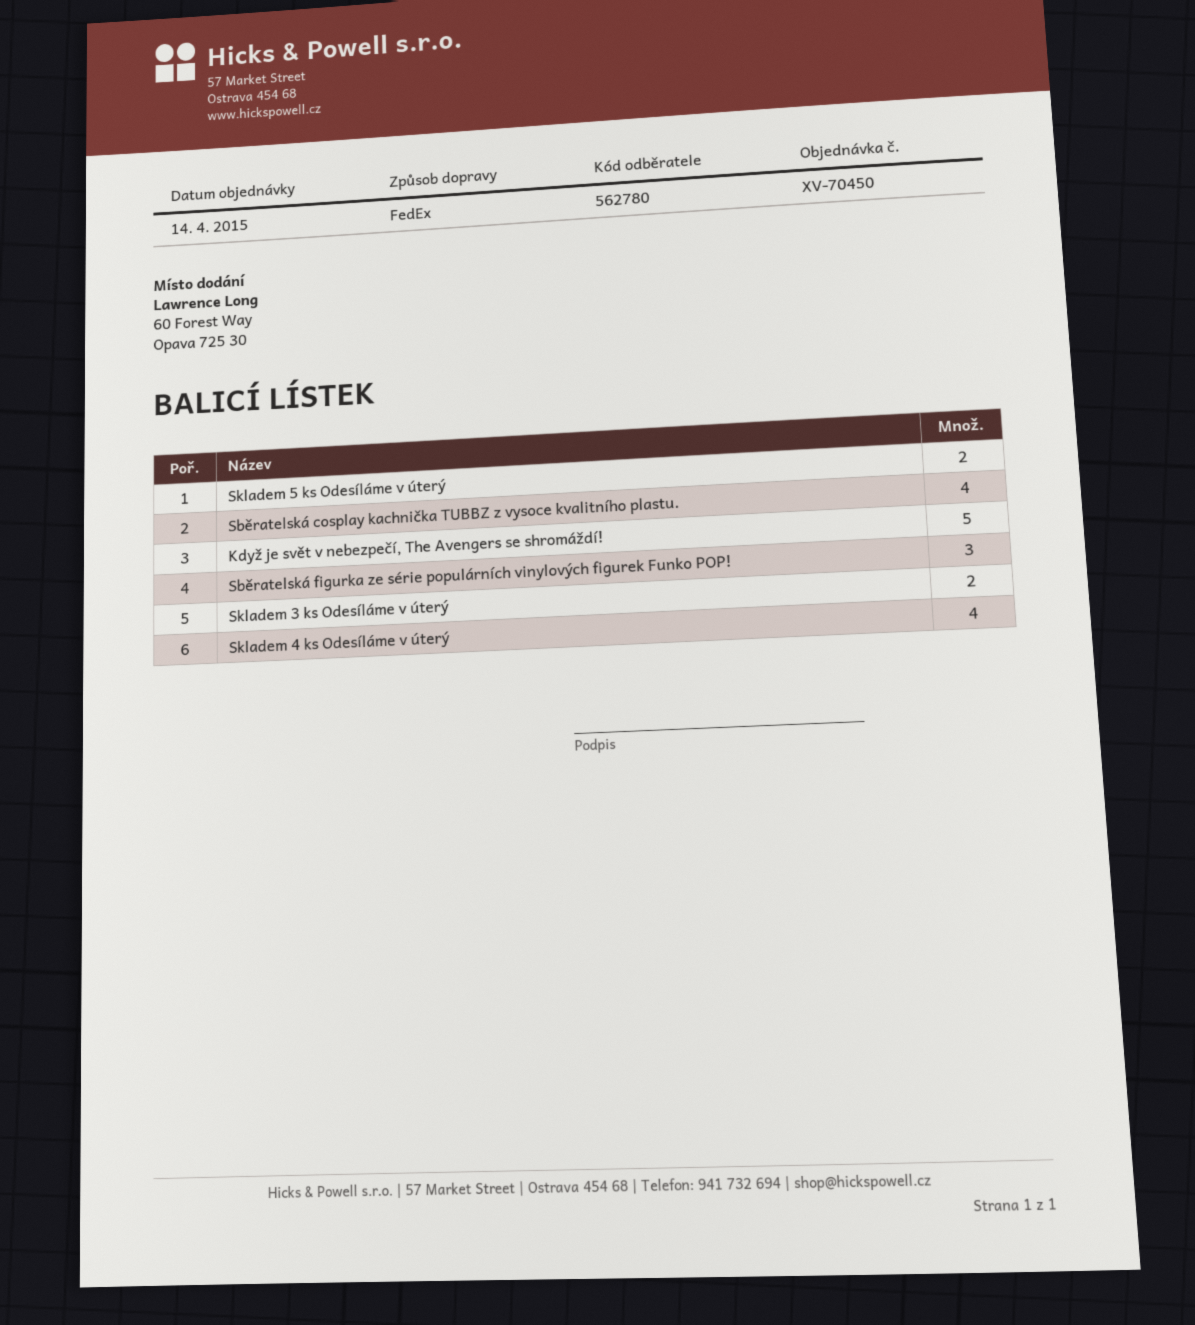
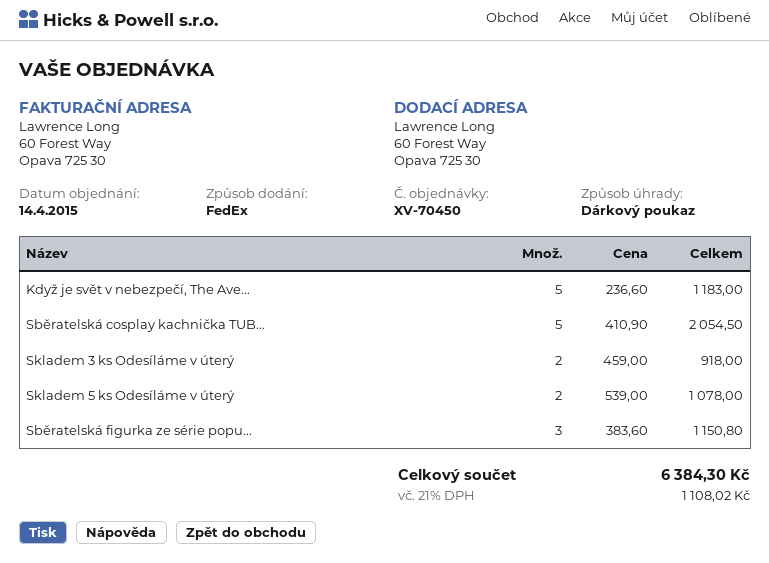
Sběratelská cosplay kachnička TUBBZ z vysoce kvalitního plastu.: 4 -> 5
Skladem 4 ks Odesíláme v úterý: 4 -> none

